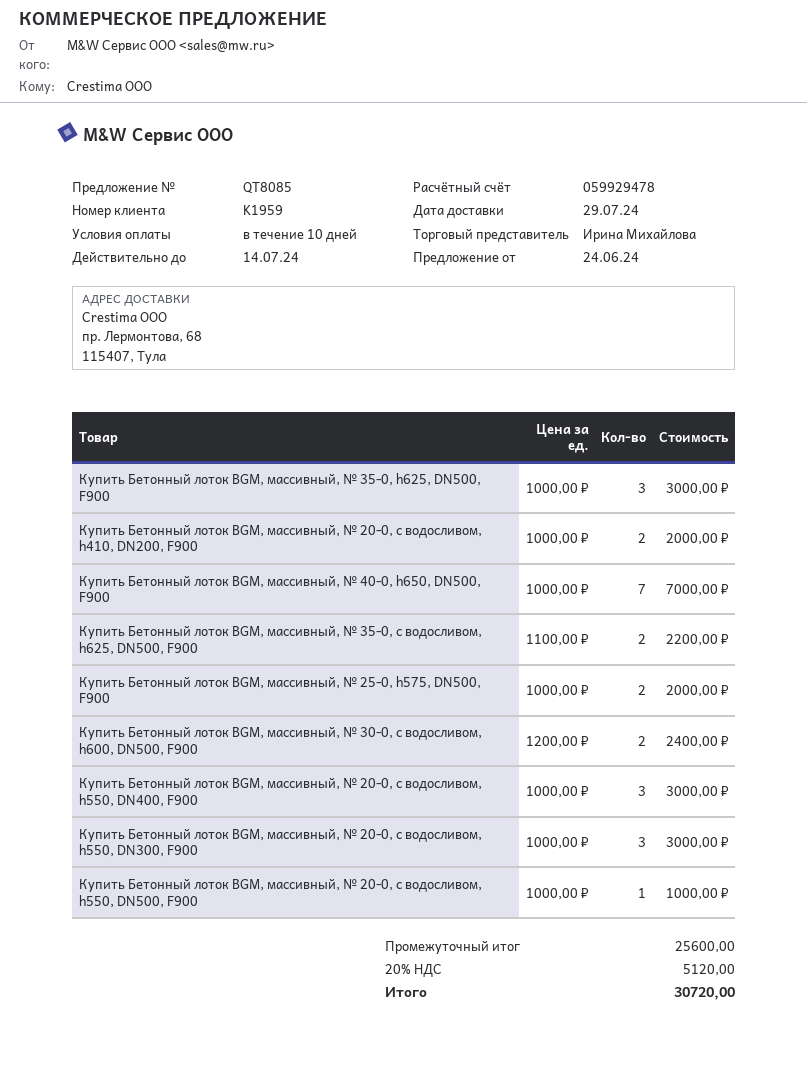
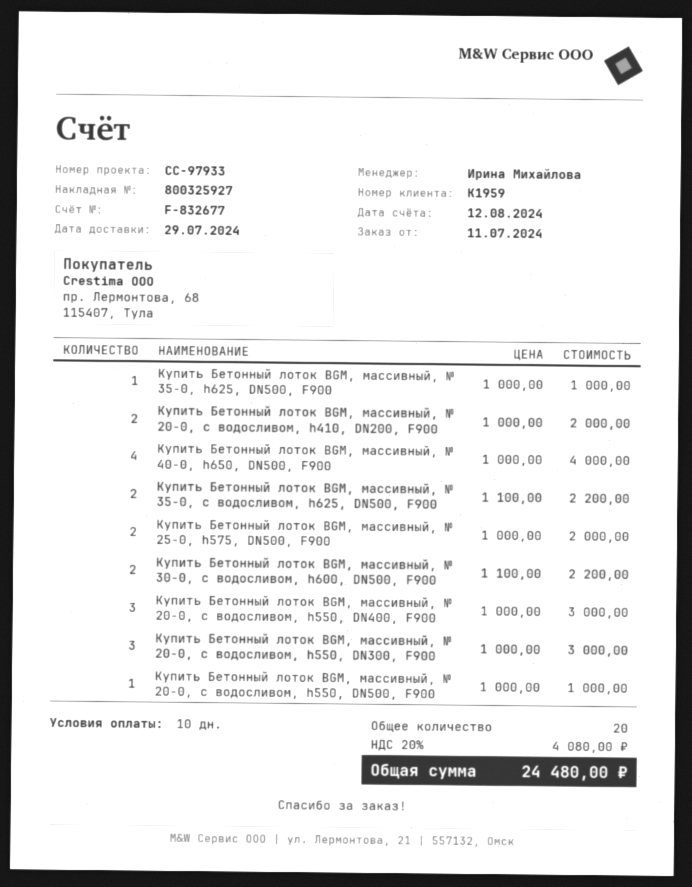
Купить Бетонный лоток BGM, массивный, № 35-0, h625, DN500, F900: 3 x 1000.00 = 3000.00 -> 1 x 1000.00 = 1000.00
Купить Бетонный лоток BGM, массивный, № 40-0, h650, DN500, F900: 7 x 1000.00 = 7000.00 -> 4 x 1000.00 = 4000.00
Купить Бетонный лоток BGM, массивный, № 30-0, с водосливом, h600, DN500, F900: 2 x 1200.00 = 2400.00 -> 2 x 1100.00 = 2200.00
tax: 20% = 5120.00 -> 20% = 4080.00
total: 30720.00 -> 24480.00

